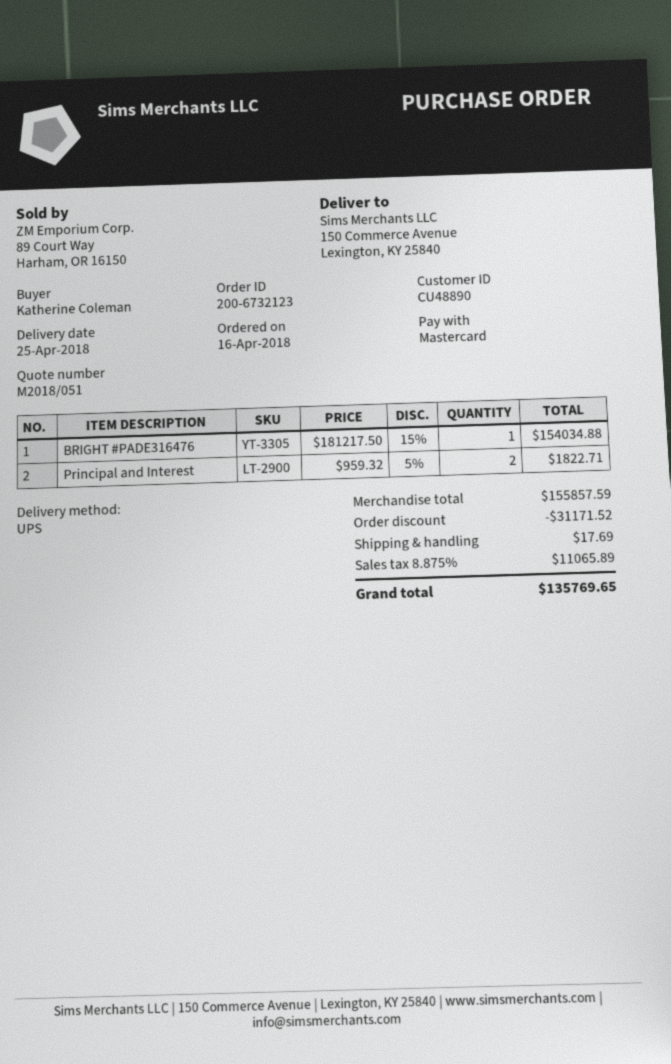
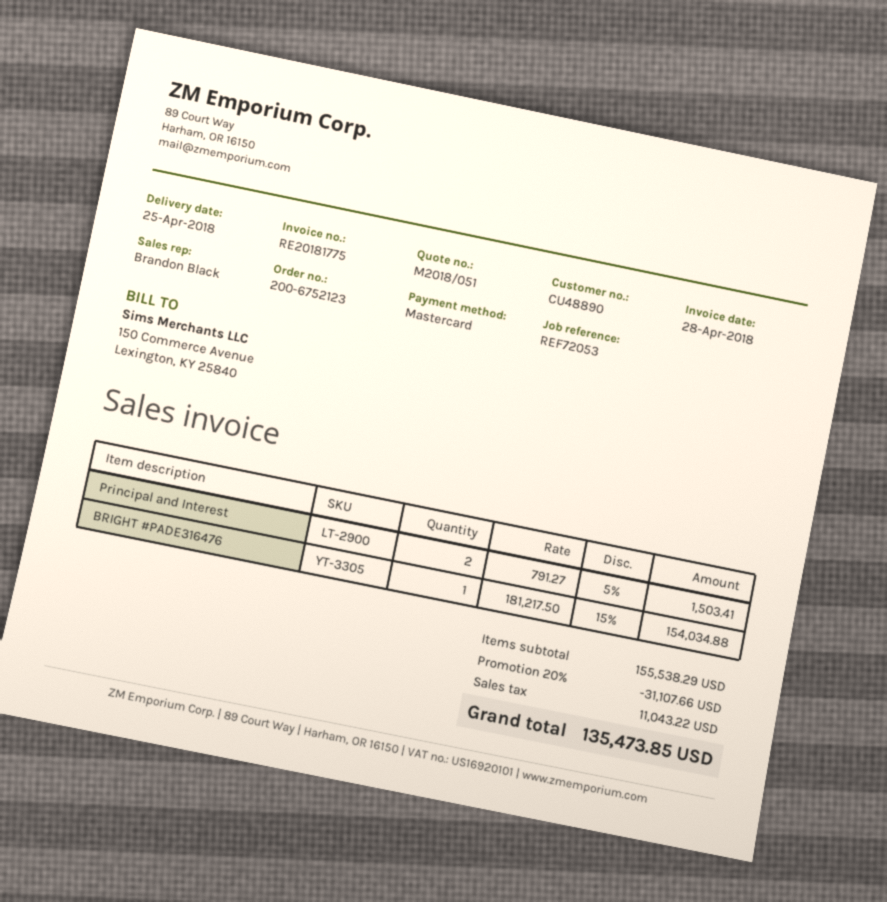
order number: 200-6732123 -> 200-6752123
Principal and Interest: 2 x 959.32 - 5% = 1822.71 -> 2 x 791.27 - 5% = 1503.41
subtotal: 155857.59 -> 155538.29
discount: 31171.52 -> 31107.66
shipping: 17.69 -> none
tax: 11065.89 -> 11043.22
total: 135769.65 -> 135473.85

